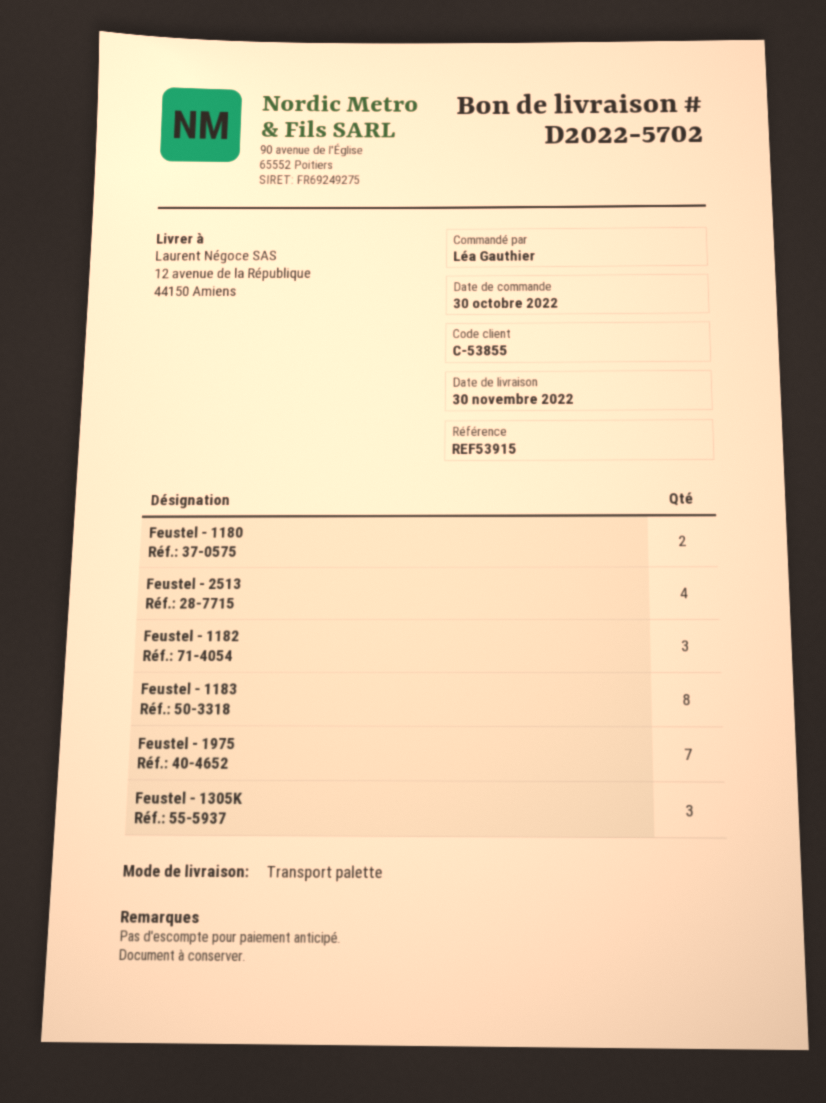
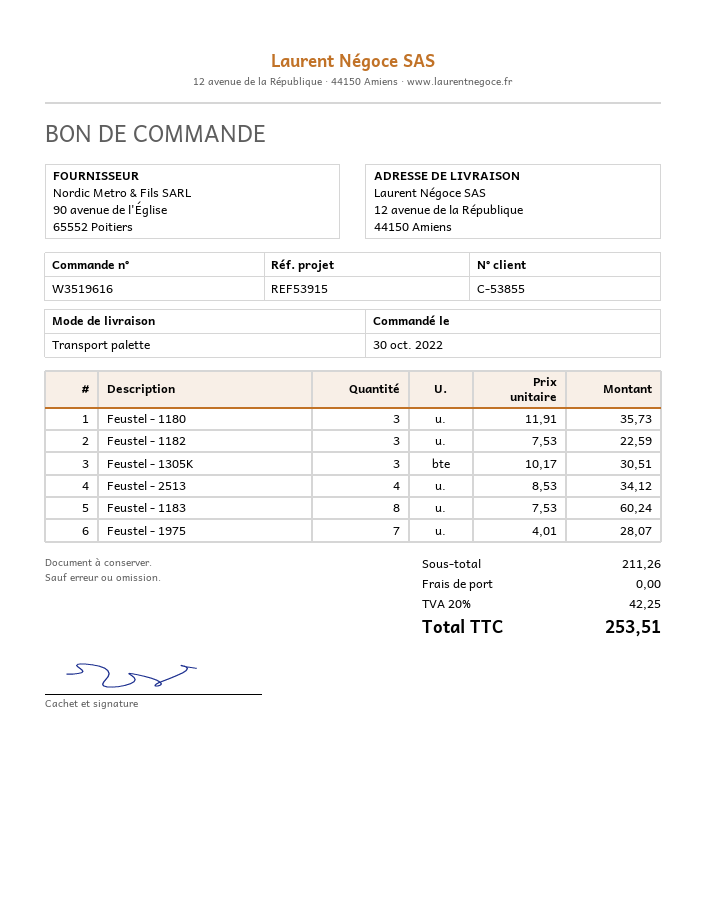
Feustel - 1180: 2 -> 3

